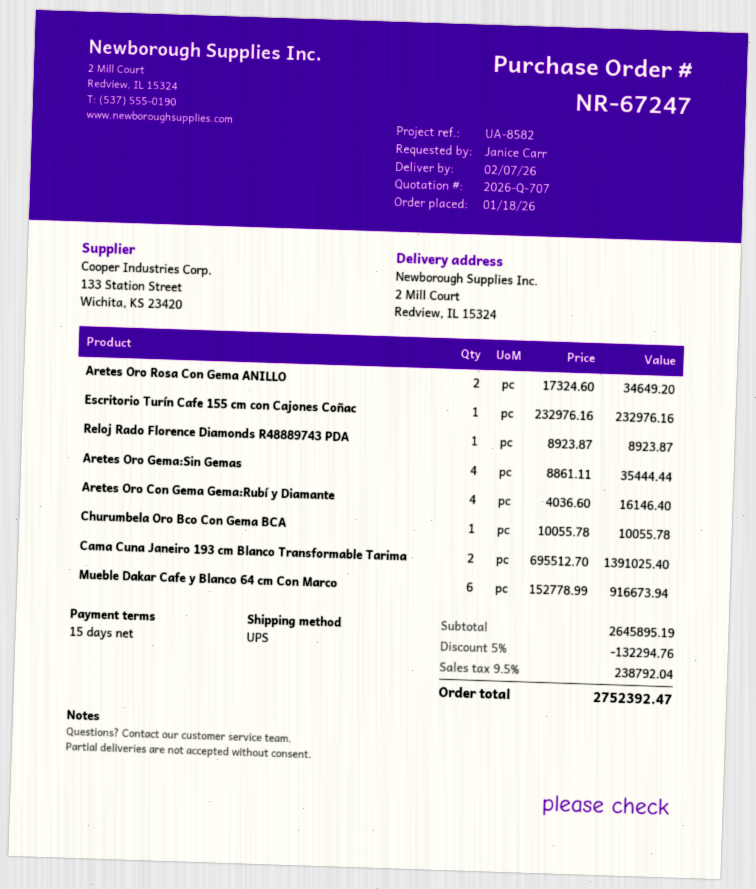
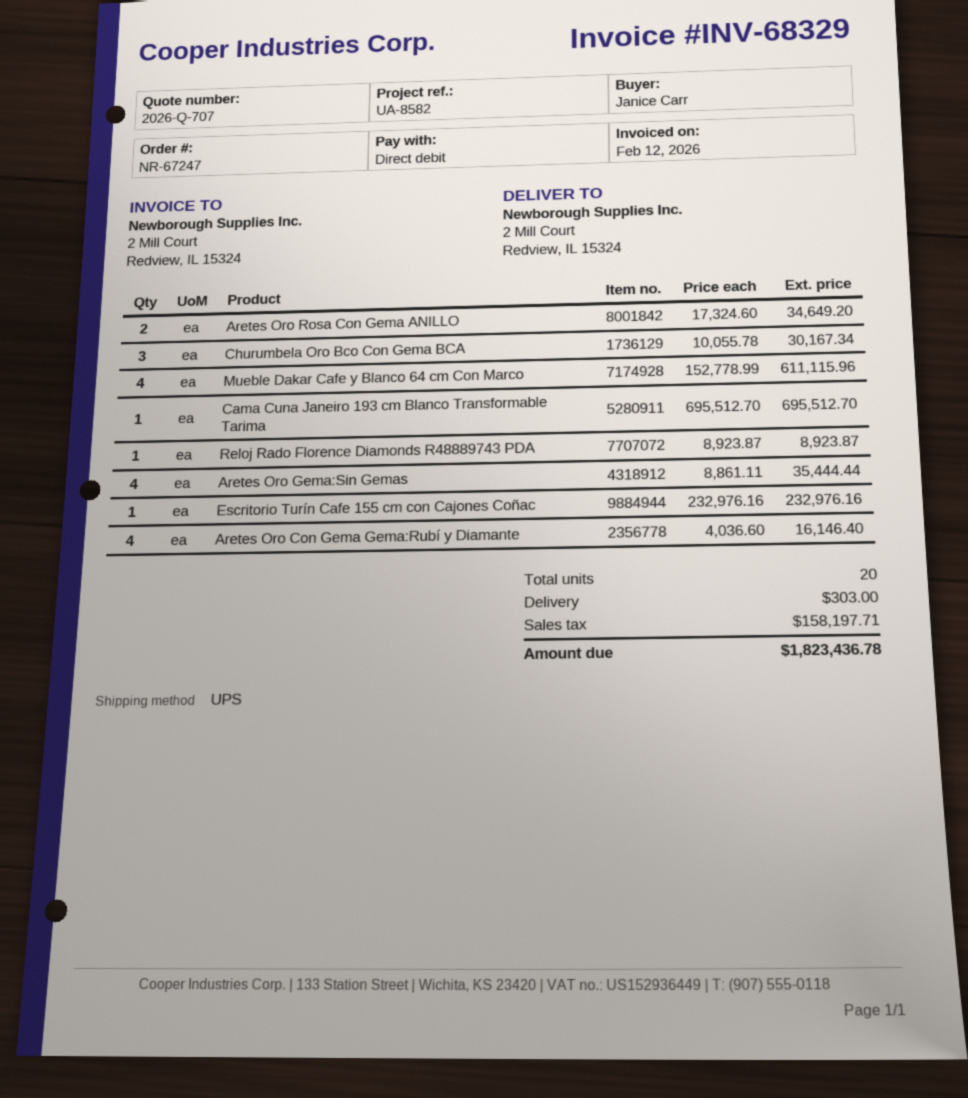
Churumbela Oro Bco Con Gema BCA: 1 x 10055.78 = 10055.78 -> 3 x 10055.78 = 30167.34
Cama Cuna Janeiro 193 cm Blanco Transformable Tarima: 2 x 695512.70 = 1391025.40 -> 1 x 695512.70 = 695512.70
Mueble Dakar Cafe y Blanco 64 cm Con Marco: 6 x 152778.99 = 916673.94 -> 4 x 152778.99 = 611115.96
discount: 5% = 132294.76 -> none
shipping: none -> 303.00
tax: 238792.04 -> 158197.71
total: 2752392.47 -> 1823436.78

